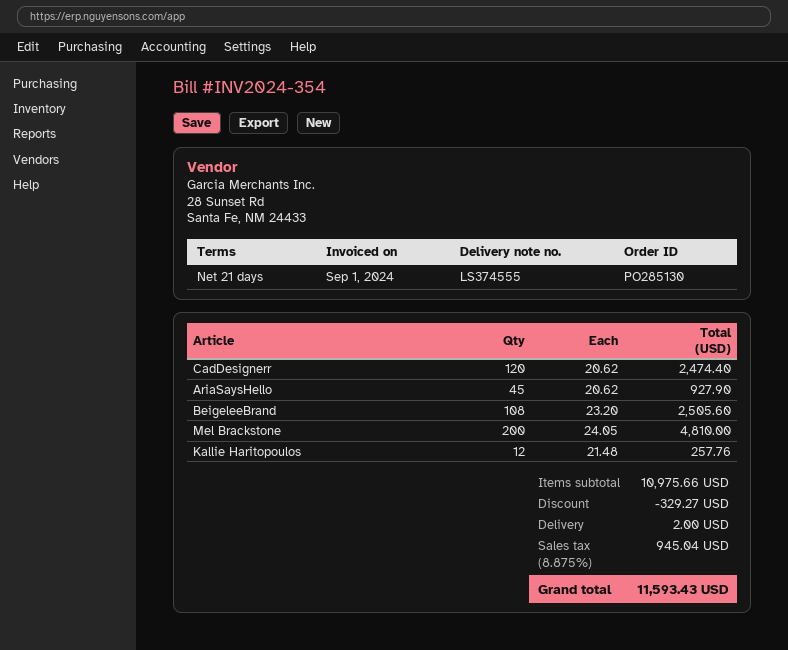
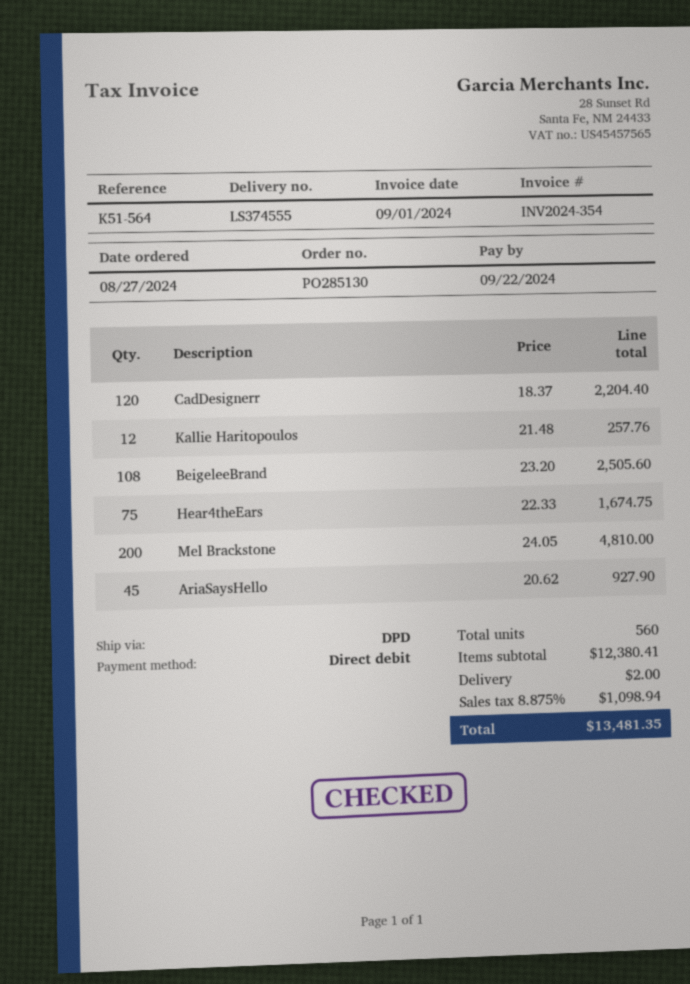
CadDesignerr: 120 x 20.62 = 2474.40 -> 120 x 18.37 = 2204.40
Hear4theEars: none -> 75 x 22.33 = 1674.75
subtotal: 10975.66 -> 12380.41
discount: 329.27 -> none
tax: 8.875% = 945.04 -> 8.875% = 1098.94
total: 11593.43 -> 13481.35

